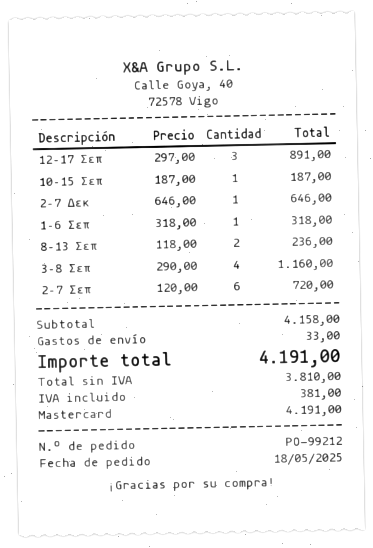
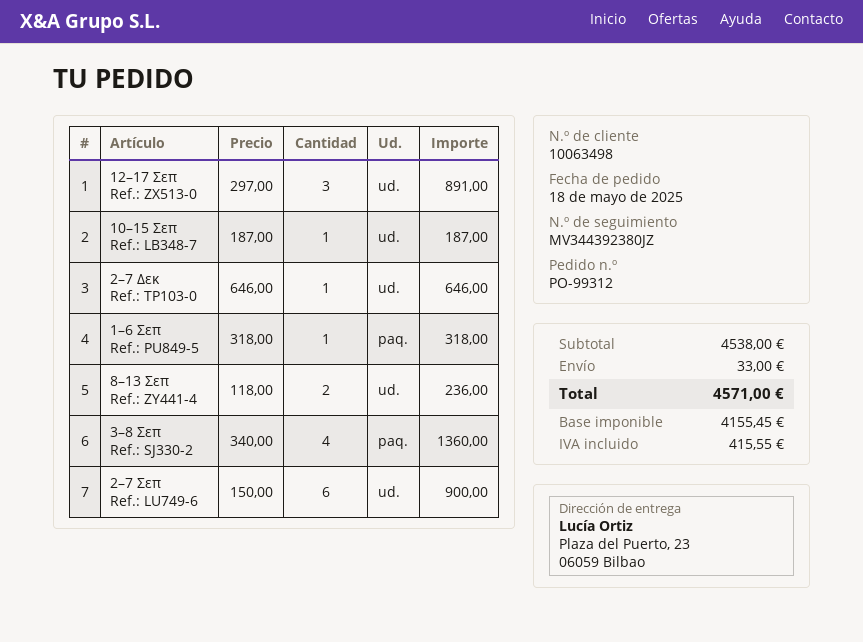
order number: PO-99212 -> PO-99312
3–8 Σεπ: 4 x 290.00 = 1160.00 -> 4 x 340.00 = 1360.00
2–7 Σεπ: 6 x 120.00 = 720.00 -> 6 x 150.00 = 900.00
subtotal: 4158.00 -> 4538.00
net: 3810.00 -> 4155.45
tax: 381.00 -> 415.55
total: 4191.00 -> 4571.00

